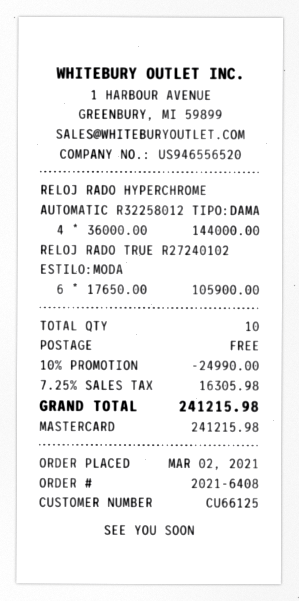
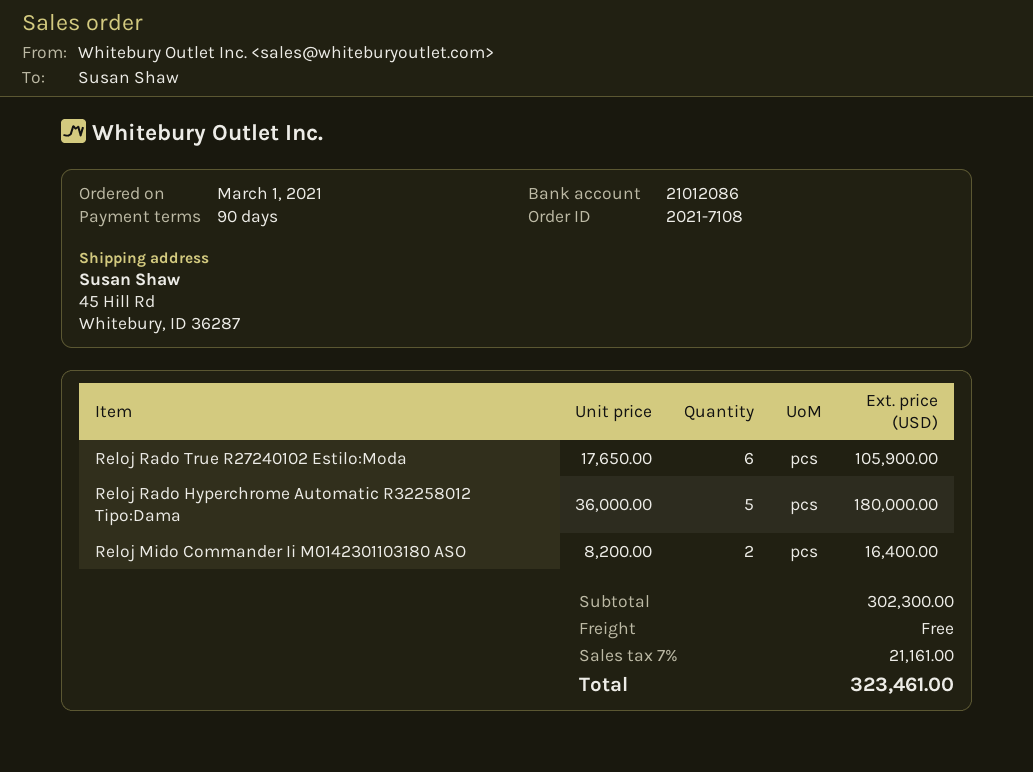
order number: 2021-6408 -> 2021-7108
order date: 2021-03-02 -> 2021-03-01
RELOJ RADO HYPERCHROME AUTOMATIC R32258012 TIPO:DAMA: 4 x 36000.00 = 144000.00 -> 5 x 36000.00 = 180000.00
Reloj Mido Commander Ii M0142301103180 ASO: none -> 2 x 8200.00 = 16400.00
discount: 10% = 24990.00 -> none
tax: 7.25% = 16305.98 -> 7% = 21161.00
total: 241215.98 -> 323461.00

